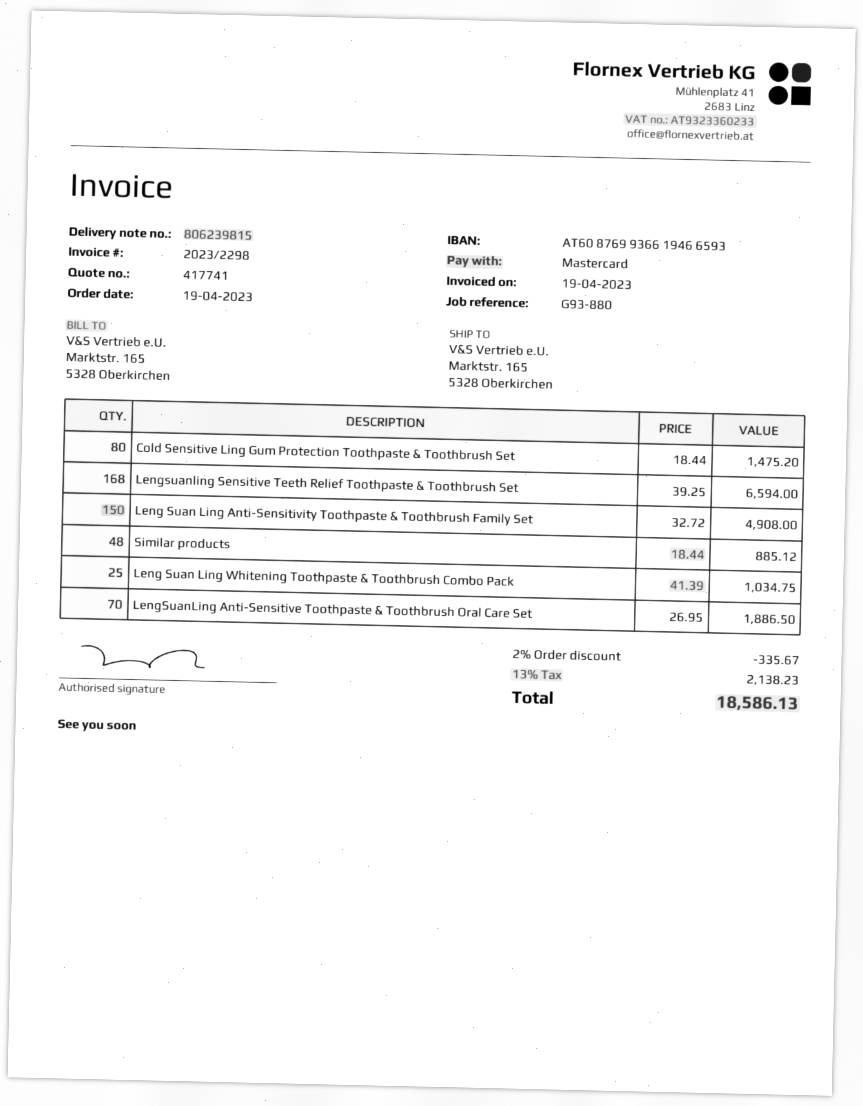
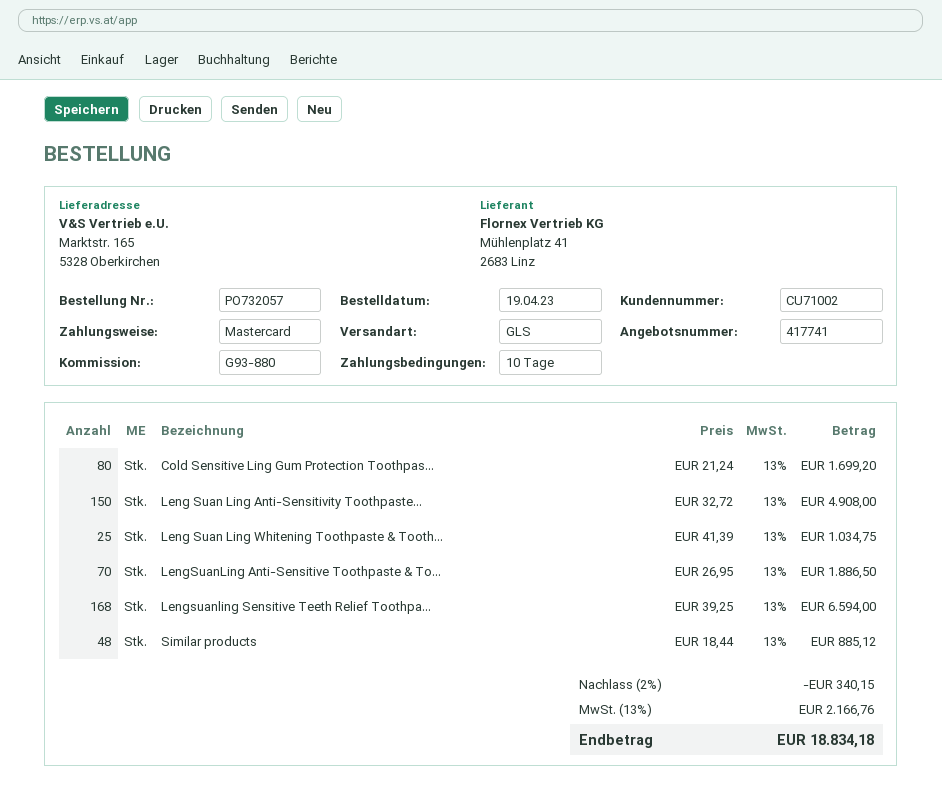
Cold Sensitive Ling Gum Protection Toothpaste & Toothbrush Set: 80 x 18.44 = 1475.20 -> 80 x 21.24 = 1699.20
discount: 2% = 335.67 -> 2% = 340.15
tax: 13% = 2138.23 -> 13% = 2166.76
total: 18586.13 -> 18834.18

